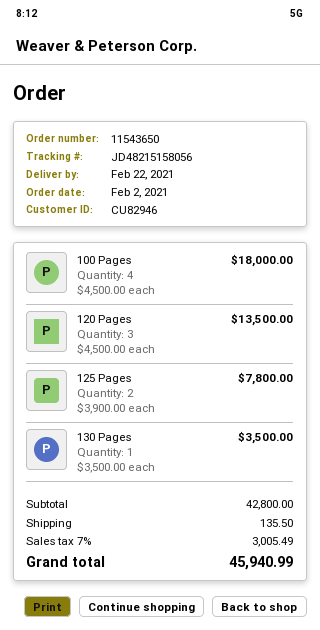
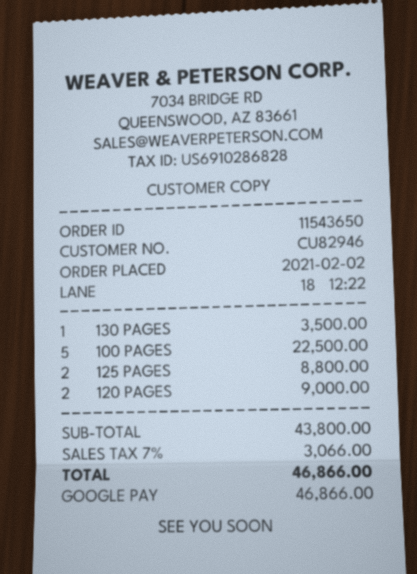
100 Pages: 4 for 18000.00 -> 5 for 22500.00
120 Pages: 3 for 13500.00 -> 2 for 9000.00
125 Pages: 2 for 7800.00 -> 2 for 8800.00
subtotal: 42800.00 -> 43800.00
shipping: 135.50 -> none
tax: 7% = 3005.49 -> 7% = 3066.00
total: 45940.99 -> 46866.00

